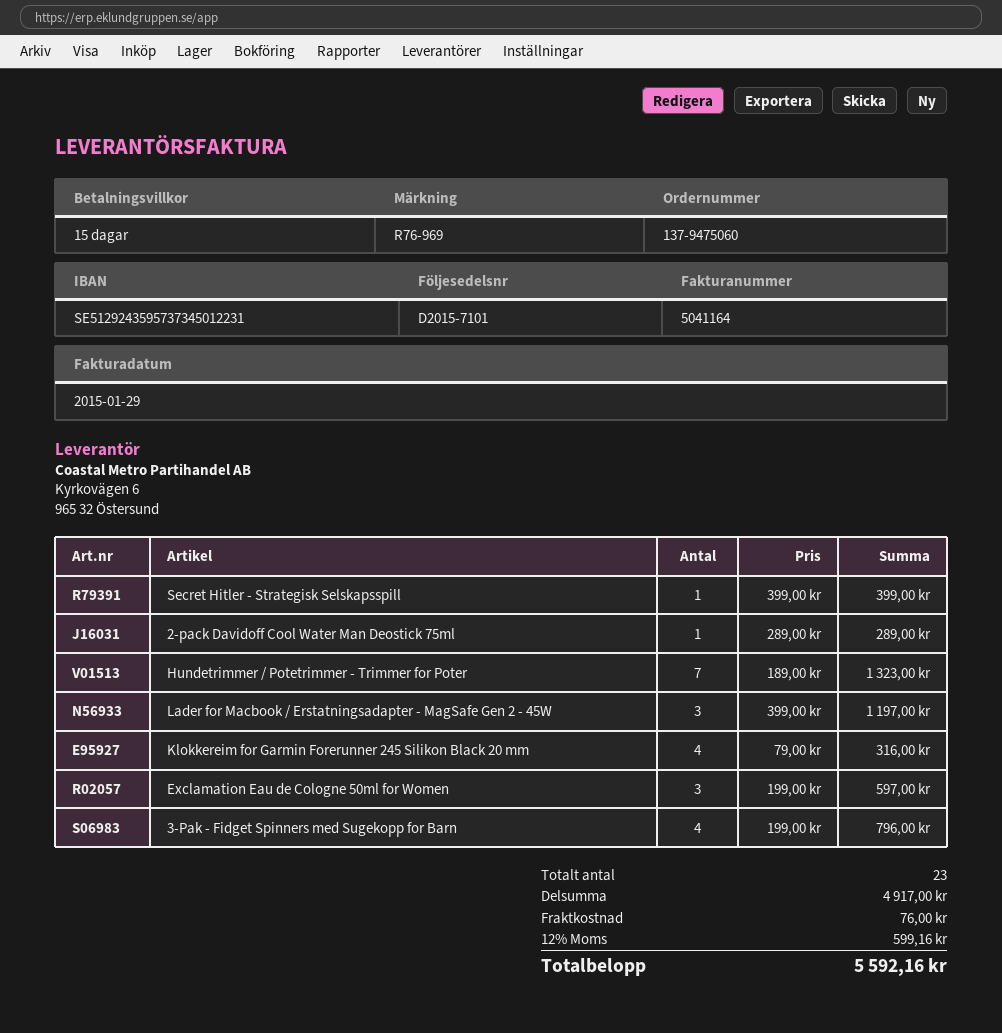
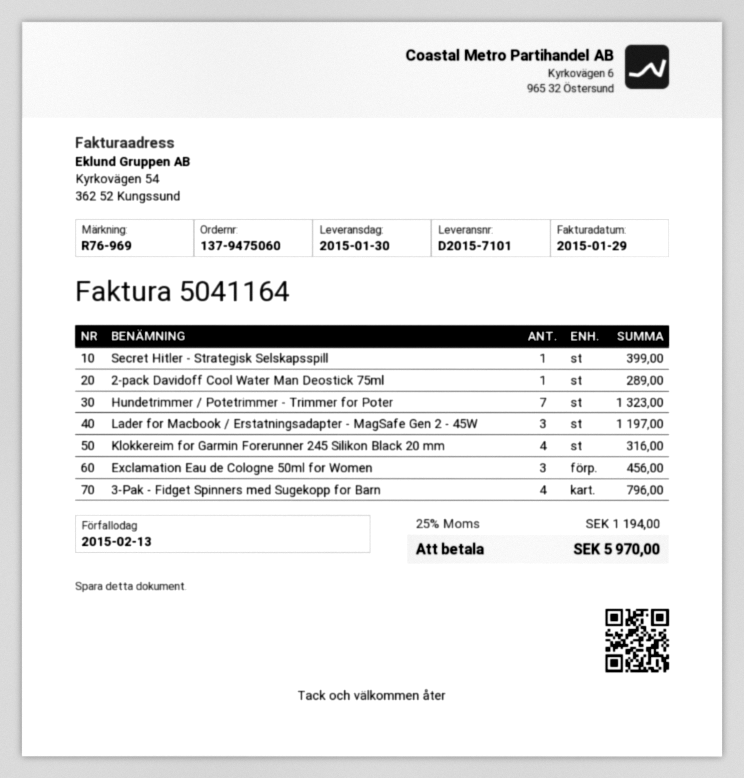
Exclamation Eau de Cologne 50ml for Women: 3 for 597.00 -> 3 for 456.00
shipping: 76.00 -> none
tax: 12% = 599.16 -> 25% = 1194.00
total: 5592.16 -> 5970.00

